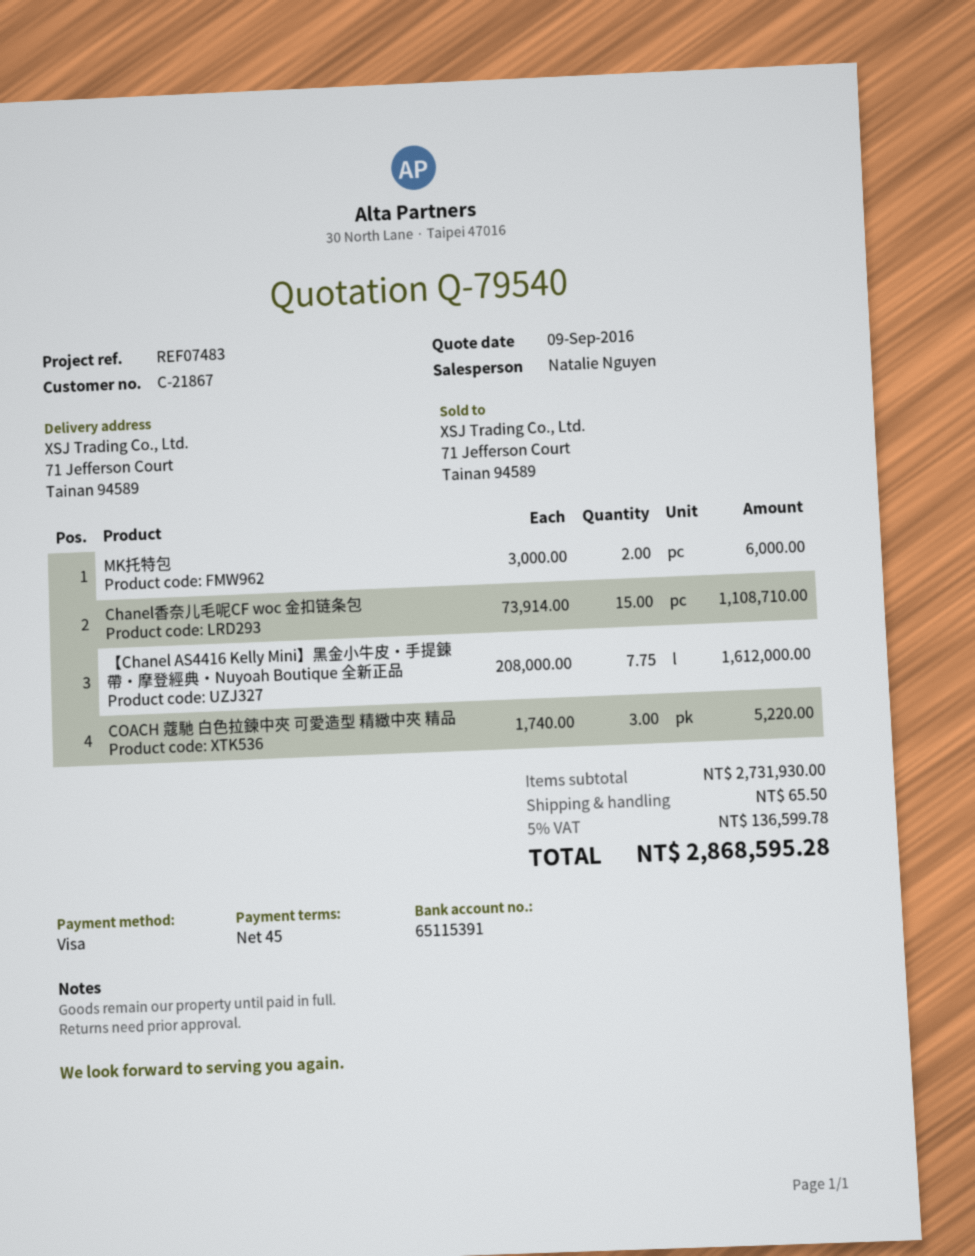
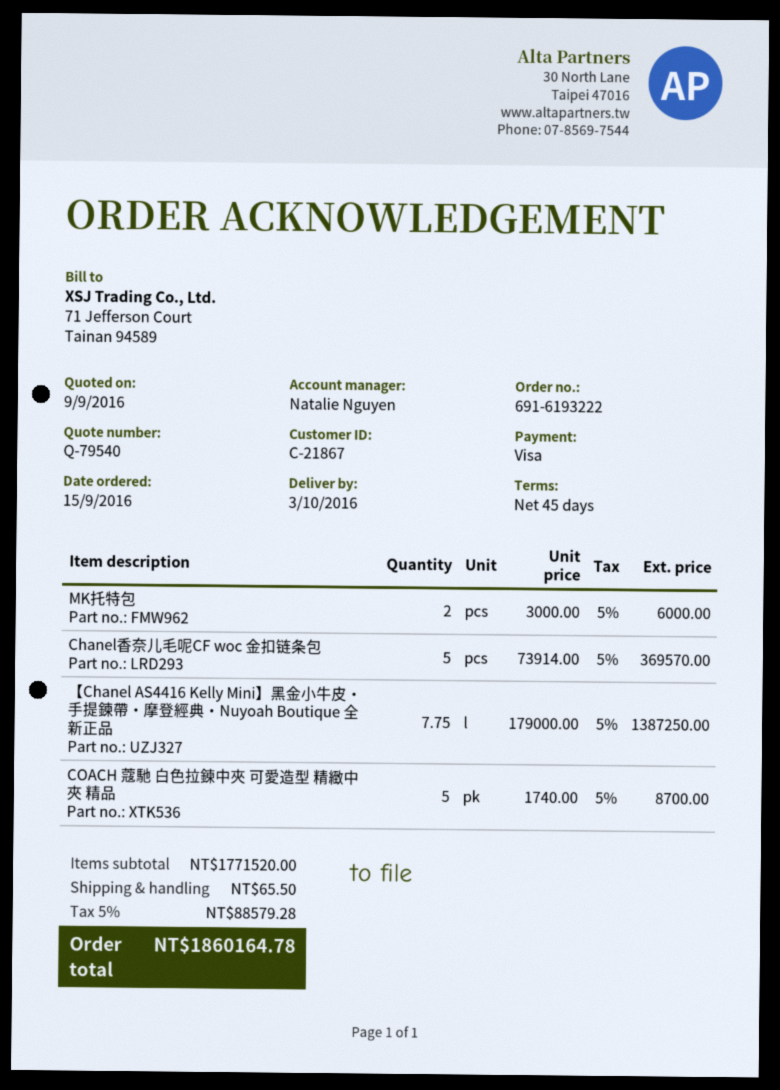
Chanel香奈儿毛呢CF woc 金扣链条包: 15 x 73914.00 = 1108710.00 -> 5 x 73914.00 = 369570.00
【Chanel AS4416 Kelly Mini】黑金小牛皮・手提鍊帶・摩登經典・Nuyoah Boutique 全新正品: 7.75 x 208000.00 = 1612000.00 -> 7.75 x 179000.00 = 1387250.00
COACH 蔻馳 白色拉鍊中夾 可愛造型 精緻中夾 精品: 3 x 1740.00 = 5220.00 -> 5 x 1740.00 = 8700.00
subtotal: 2731930.00 -> 1771520.00
tax: 5% = 136599.78 -> 5% = 88579.28
total: 2868595.28 -> 1860164.78

